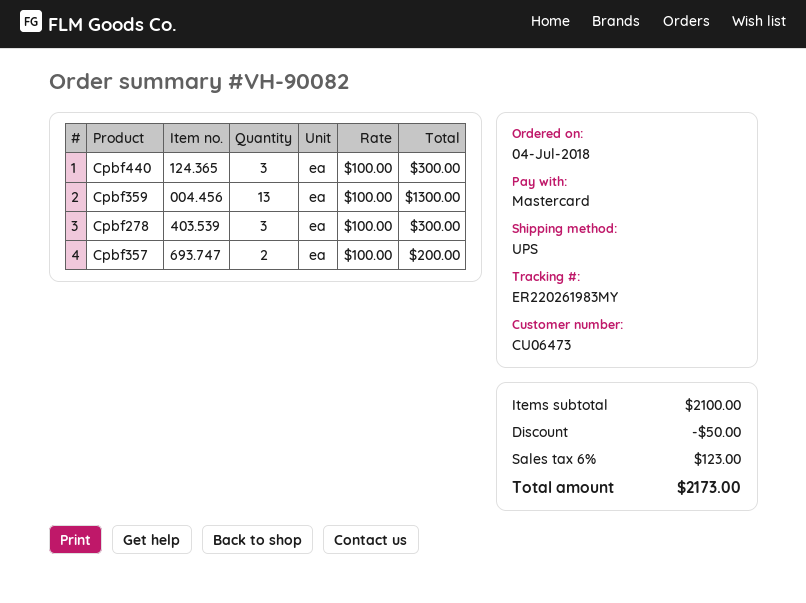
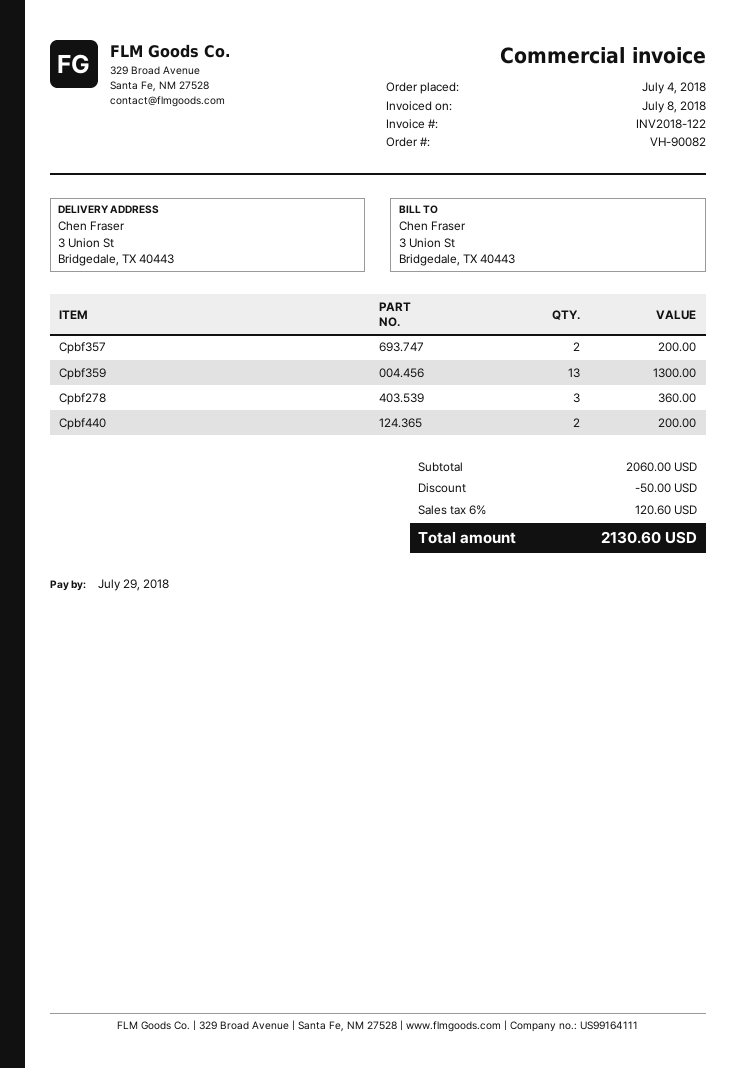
Cpbf440: 3 for 300.00 -> 2 for 200.00
Cpbf278: 3 for 300.00 -> 3 for 360.00
subtotal: 2100.00 -> 2060.00
tax: 6% = 123.00 -> 6% = 120.60
total: 2173.00 -> 2130.60

